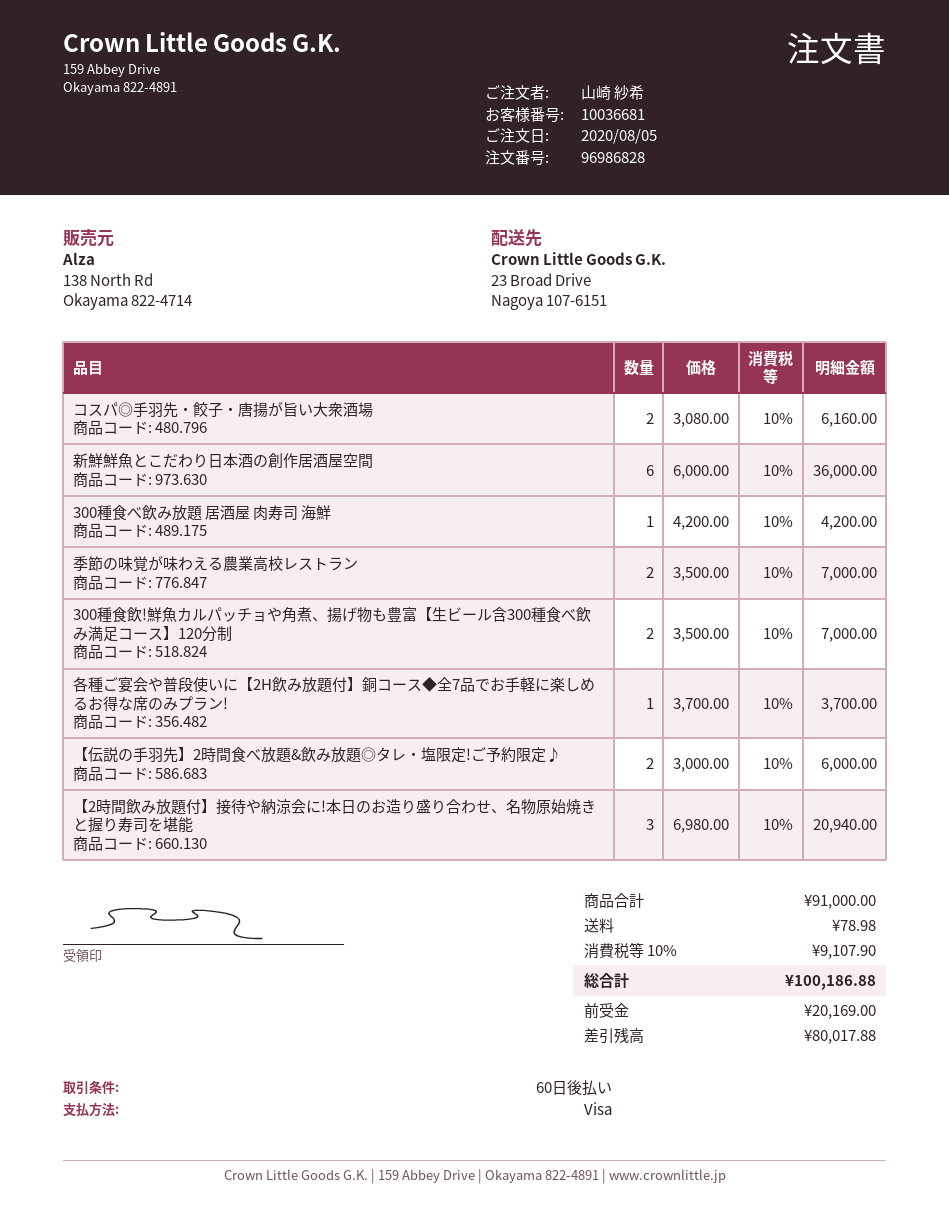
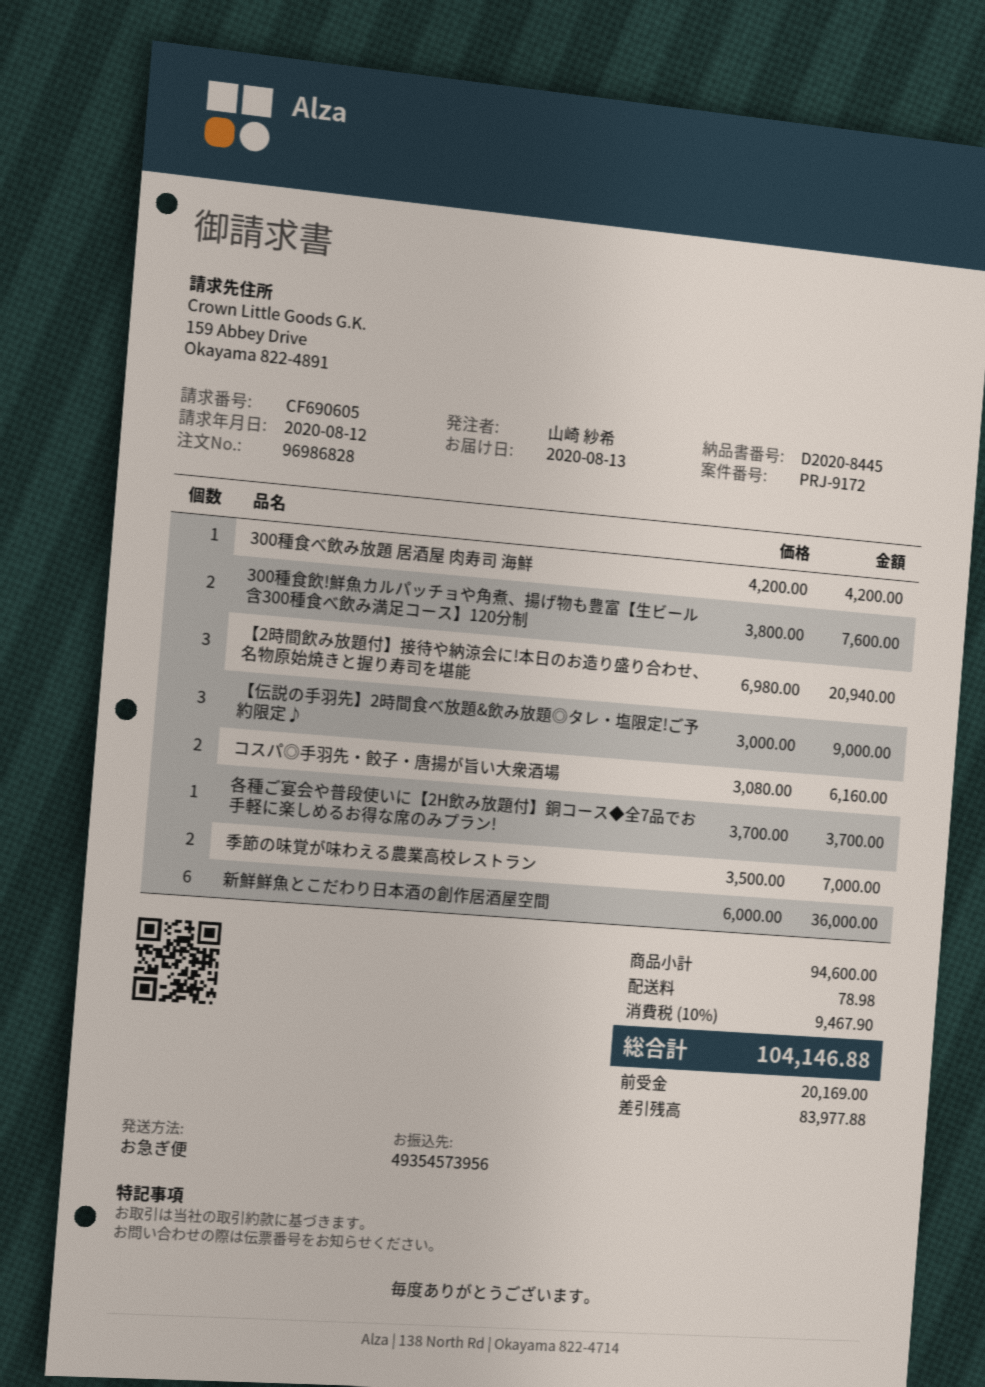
300種食飲!鮮魚カルパッチョや角煮、揚げ物も豊富【生ビール含300種食べ飲み満足コース】120分制: 2 x 3500.00 = 7000.00 -> 2 x 3800.00 = 7600.00
【伝説の手羽先】2時間食べ放題&飲み放題◎タレ・塩限定!ご予約限定♪: 2 x 3000.00 = 6000.00 -> 3 x 3000.00 = 9000.00
subtotal: 91000.00 -> 94600.00
tax: 10% = 9107.90 -> 10% = 9467.90
total: 100186.88 -> 104146.88
balance: 80017.88 -> 83977.88

